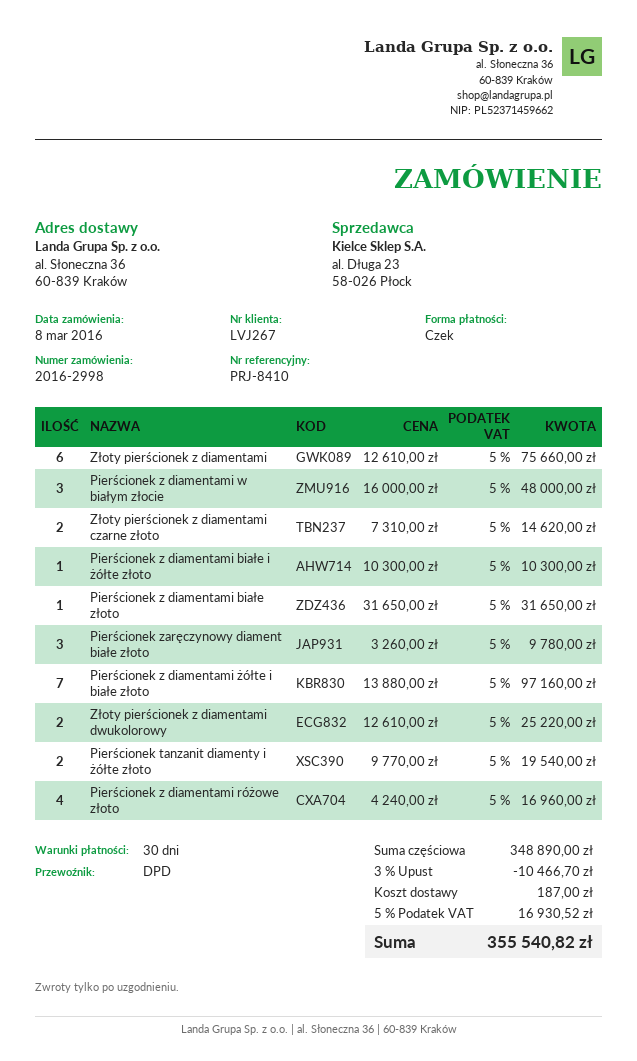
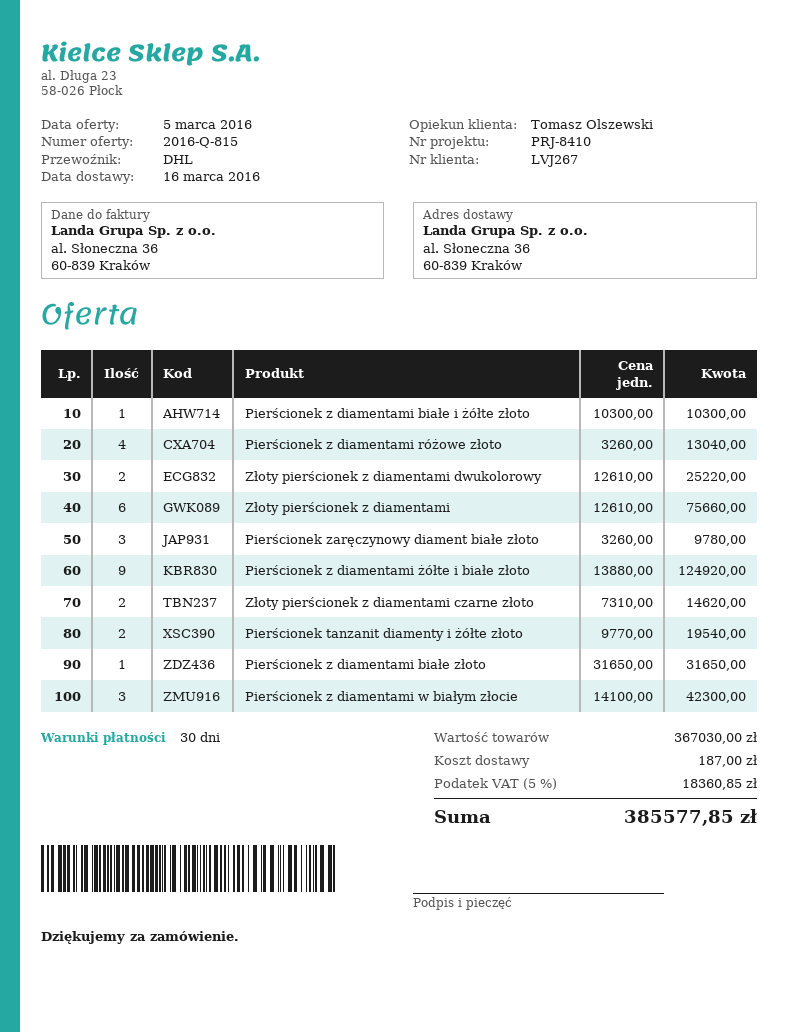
shipping method: DPD -> DHL
Pierścionek z diamentami w białym złocie: 3 x 16000.00 = 48000.00 -> 3 x 14100.00 = 42300.00
Pierścionek z diamentami żółte i białe złoto: 7 x 13880.00 = 97160.00 -> 9 x 13880.00 = 124920.00
Pierścionek z diamentami różowe złoto: 4 x 4240.00 = 16960.00 -> 4 x 3260.00 = 13040.00
subtotal: 348890.00 -> 367030.00
discount: 3% = 10466.70 -> none
tax: 5% = 16930.52 -> 5% = 18360.85
total: 355540.82 -> 385577.85

